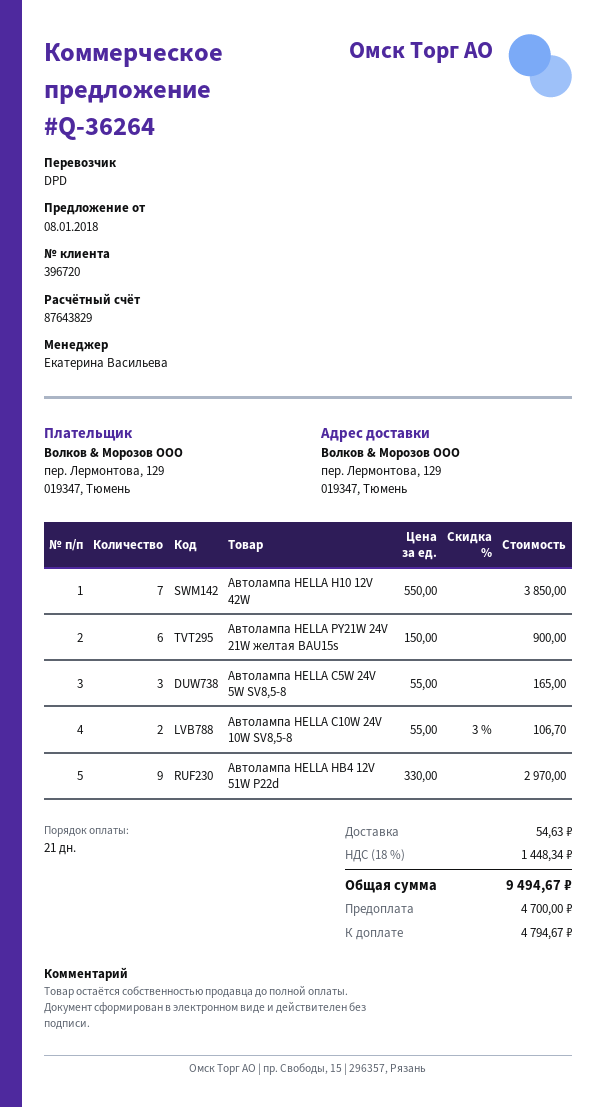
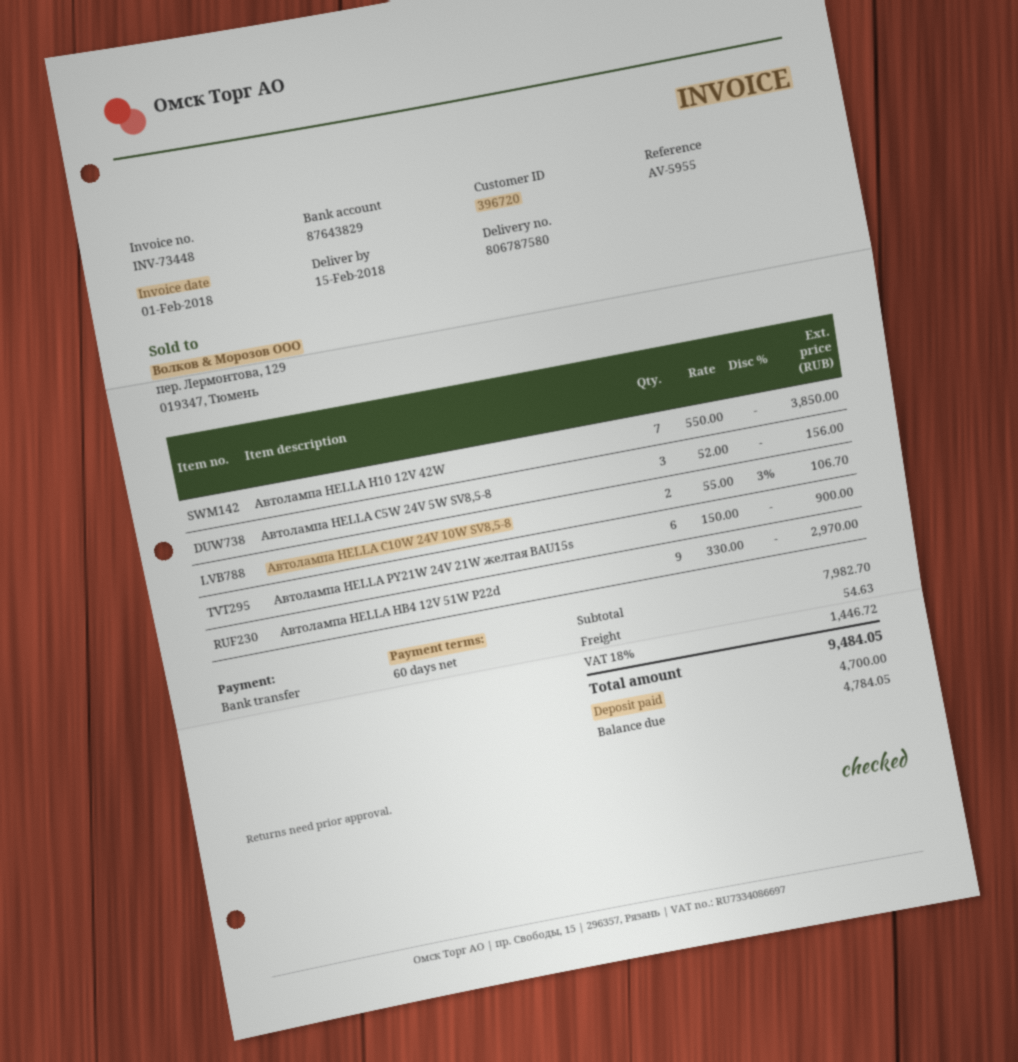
payment terms: 21 days -> 60 days
Автолампа HELLA C5W 24V 5W SV8,5-8: 3 x 55.00 = 165.00 -> 3 x 52.00 = 156.00
tax: 18% = 1448.34 -> 18% = 1446.72
total: 9494.67 -> 9484.05
balance: 4794.67 -> 4784.05

